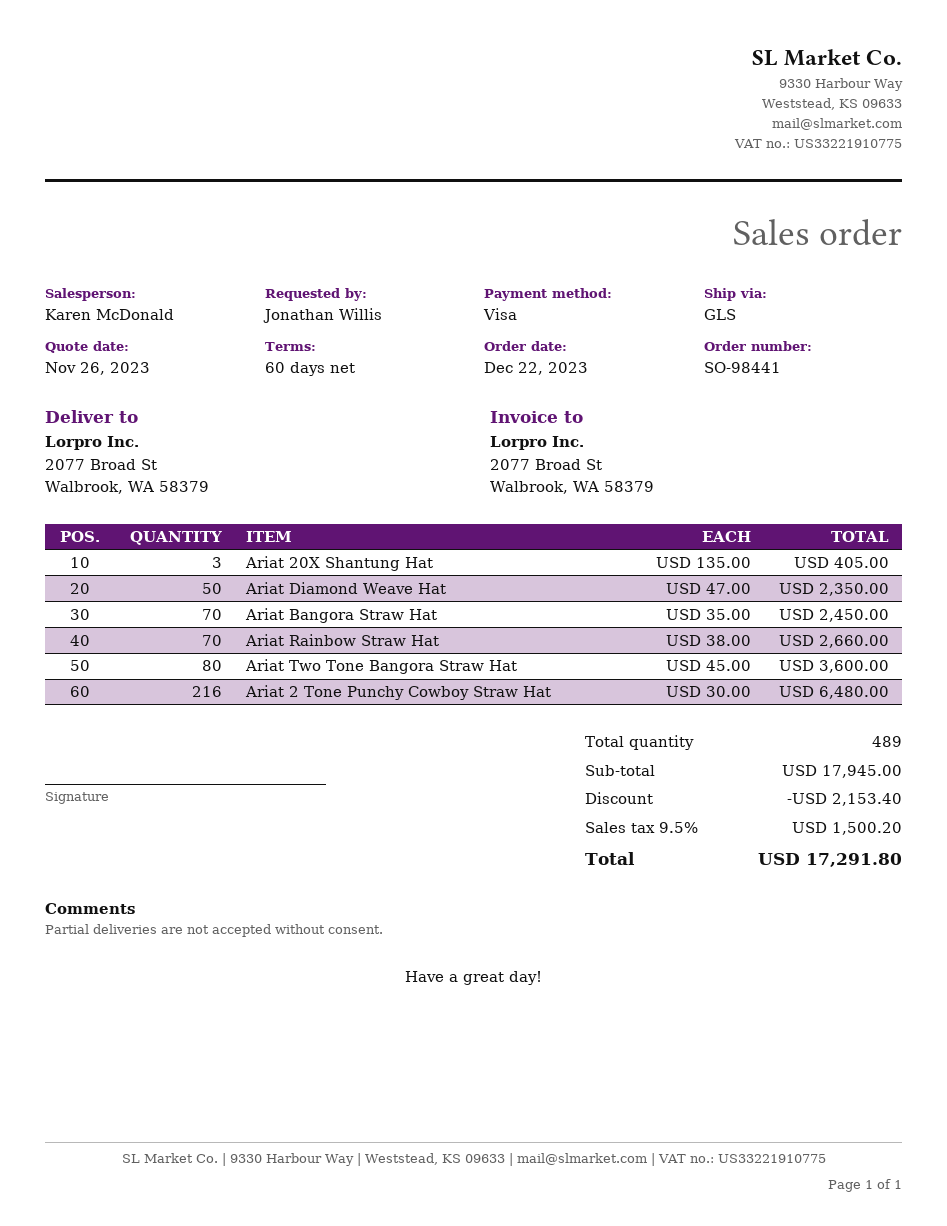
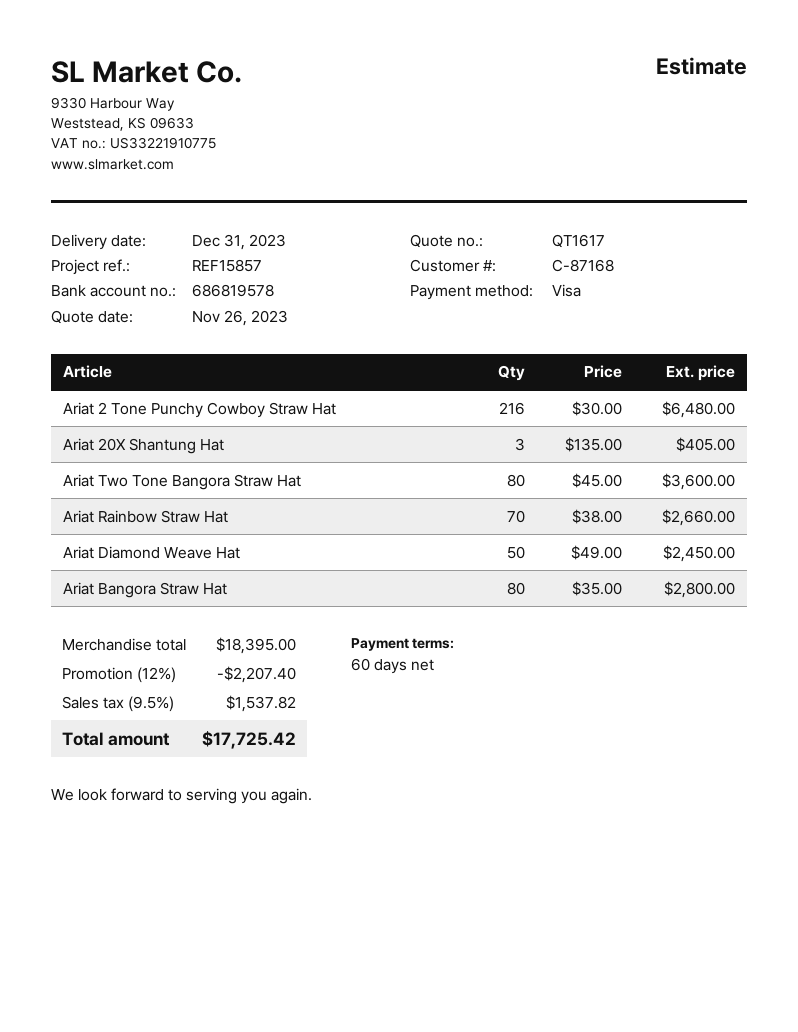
Ariat Diamond Weave Hat: 50 x 47.00 = 2350.00 -> 50 x 49.00 = 2450.00
Ariat Bangora Straw Hat: 70 x 35.00 = 2450.00 -> 80 x 35.00 = 2800.00
subtotal: 17945.00 -> 18395.00
discount: 2153.40 -> 2207.40
tax: 9.5% = 1500.20 -> 9.5% = 1537.82
total: 17291.80 -> 17725.42

